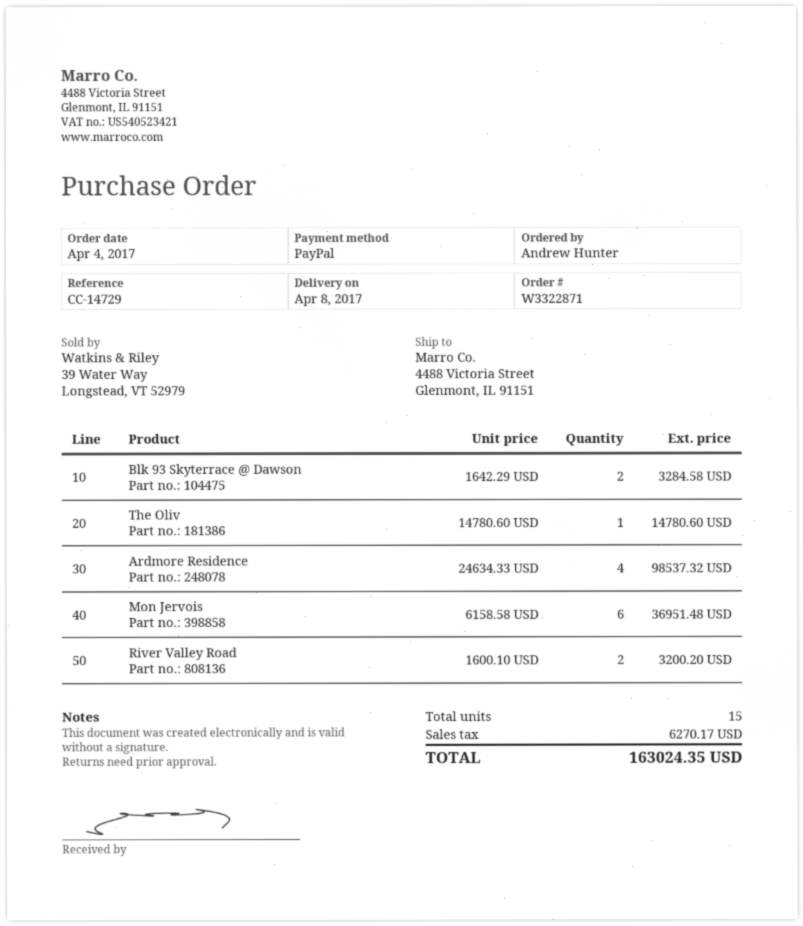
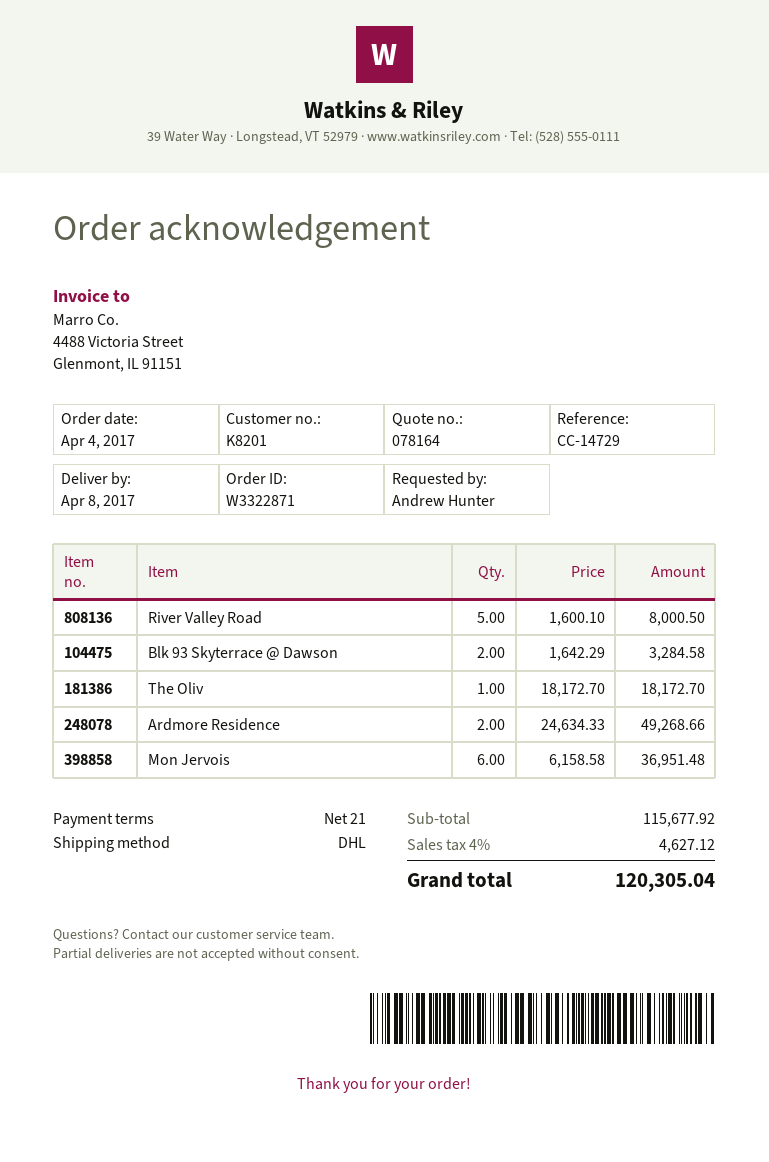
The Oliv: 1 x 14780.60 = 14780.60 -> 1 x 18172.70 = 18172.70
Ardmore Residence: 4 x 24634.33 = 98537.32 -> 2 x 24634.33 = 49268.66
River Valley Road: 2 x 1600.10 = 3200.20 -> 5 x 1600.10 = 8000.50
tax: 6270.17 -> 4627.12
total: 163024.35 -> 120305.04

